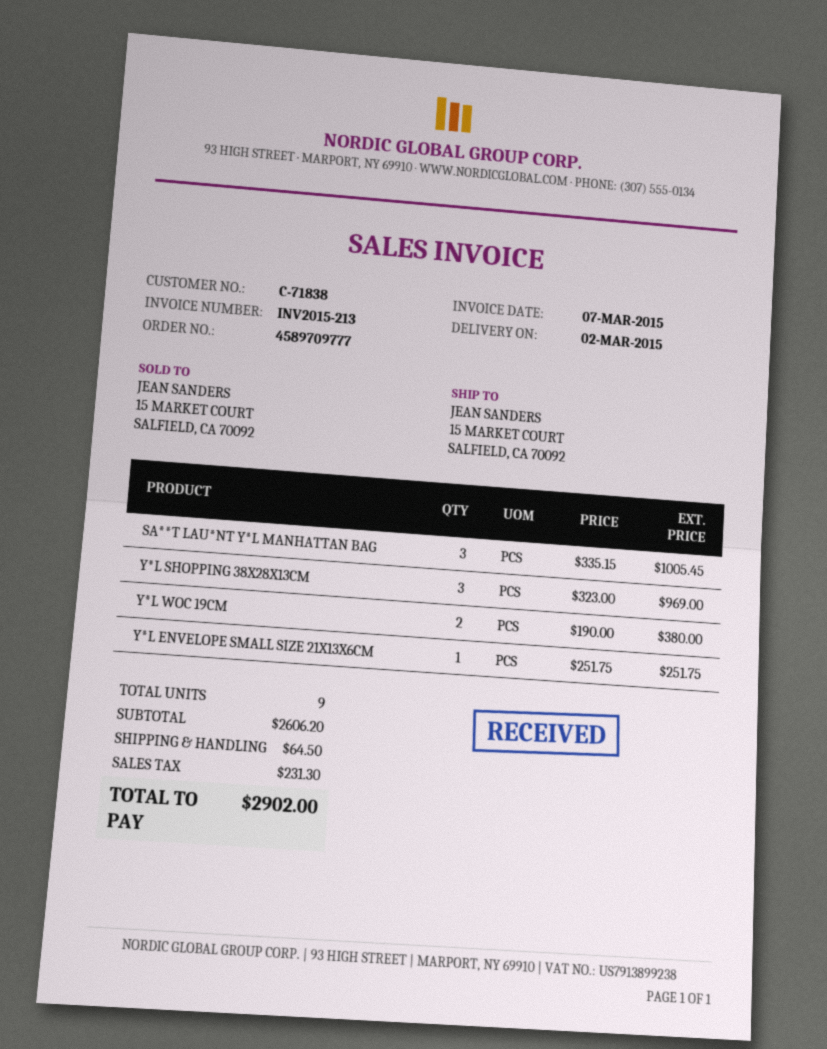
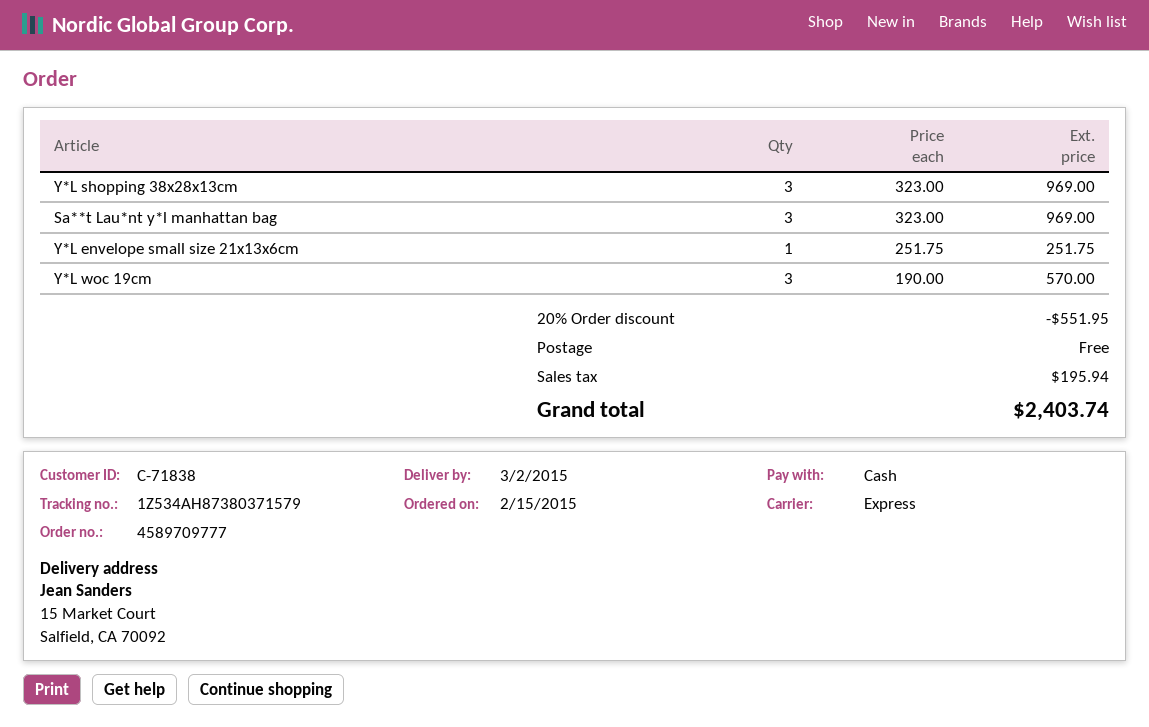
SA**T LAU*NT Y*L MANHATTAN BAG: 3 x 335.15 = 1005.45 -> 3 x 323.00 = 969.00
Y*L WOC 19CM: 2 x 190.00 = 380.00 -> 3 x 190.00 = 570.00
discount: none -> 20% = 551.95
shipping: 64.50 -> 0.00
tax: 231.30 -> 195.94
total: 2902.00 -> 2403.74

